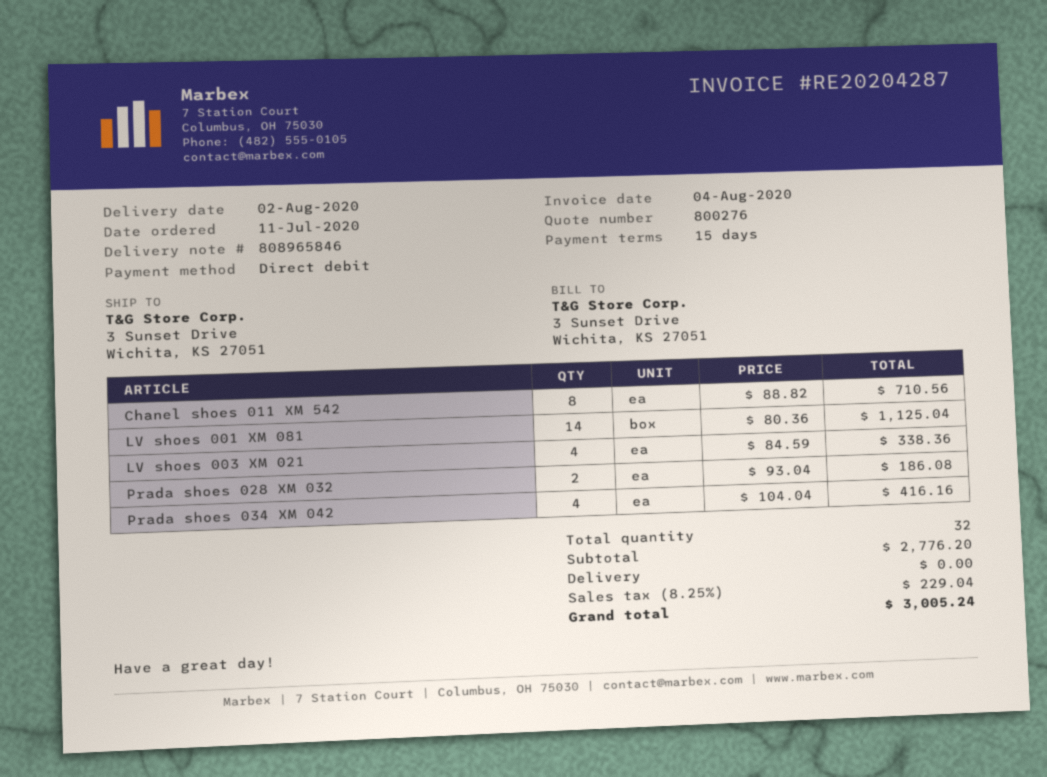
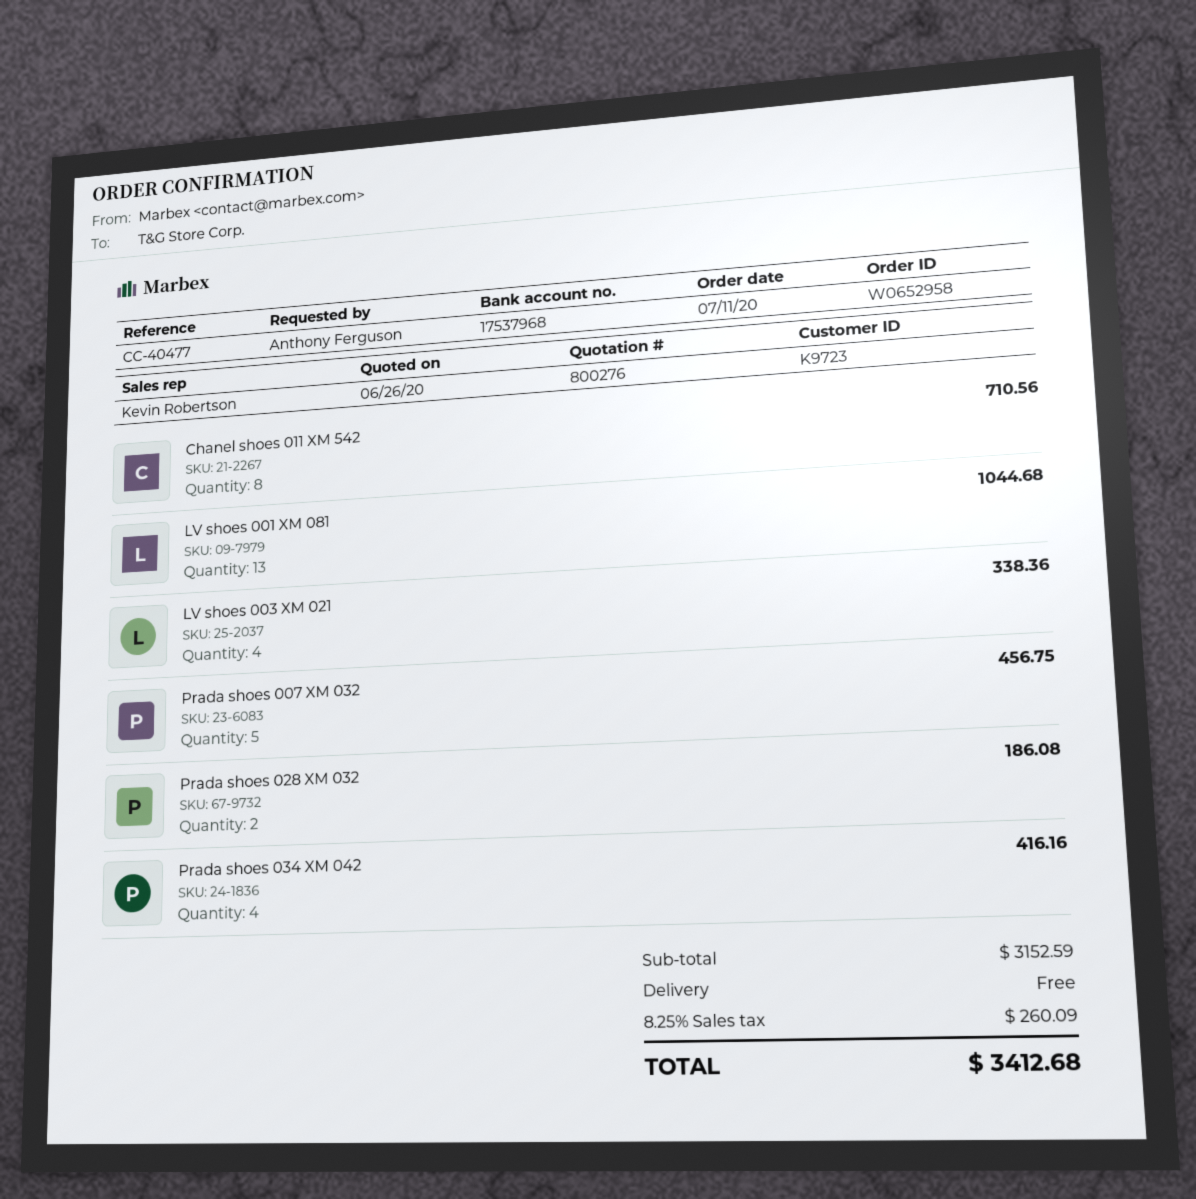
LV shoes 001 XM 081: 14 for 1125.04 -> 13 for 1044.68
Prada shoes 007 XM 032: none -> 5 for 456.75
subtotal: 2776.20 -> 3152.59
tax: 8.25% = 229.04 -> 8.25% = 260.09
total: 3005.24 -> 3412.68

